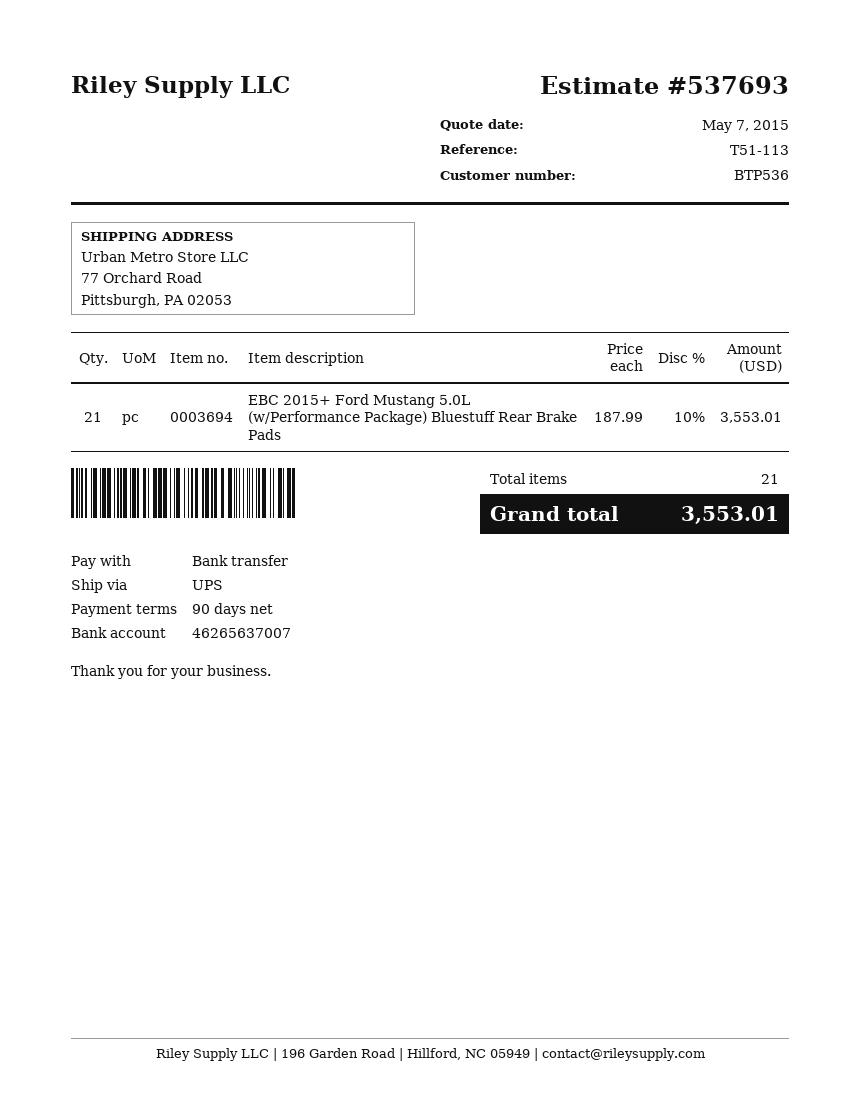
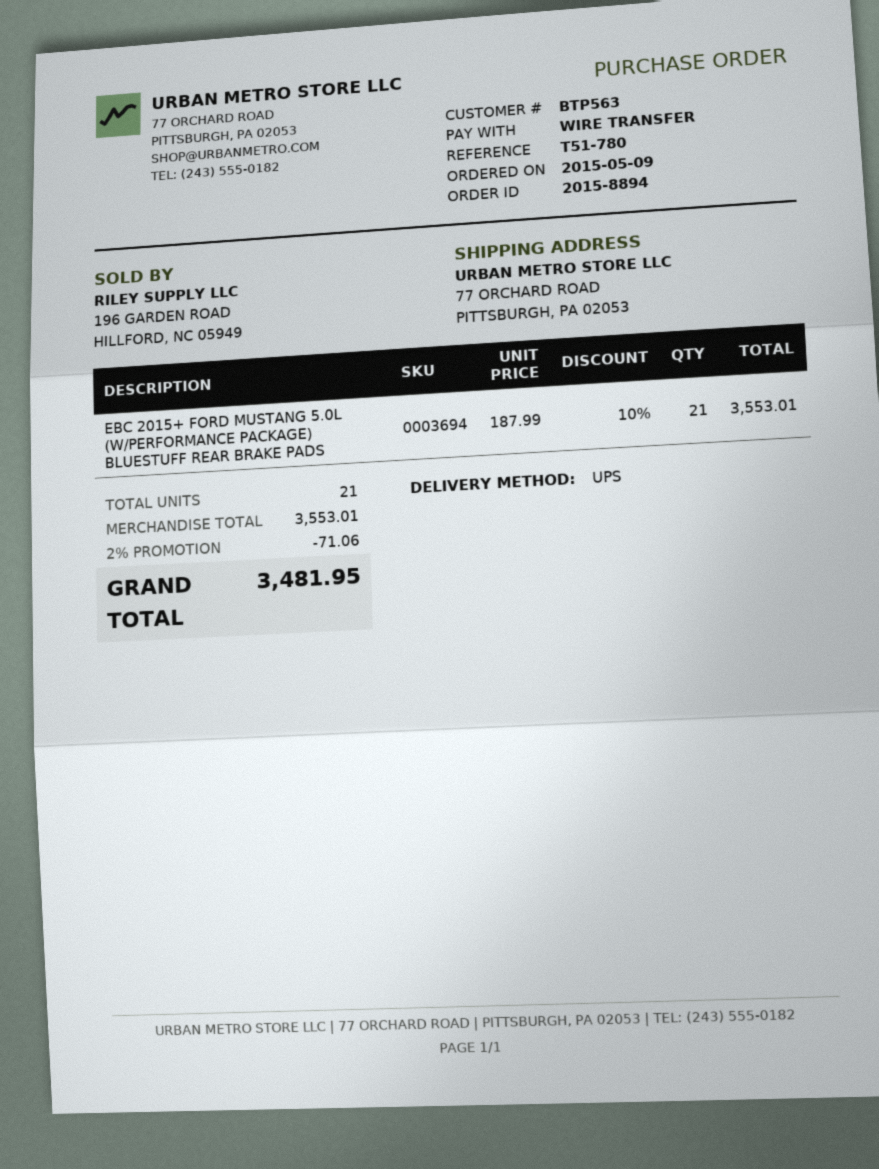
customer number: BTP536 -> BTP563
reference: T51-113 -> T51-780
discount: none -> 2% = 71.06
total: 3553.01 -> 3481.95

